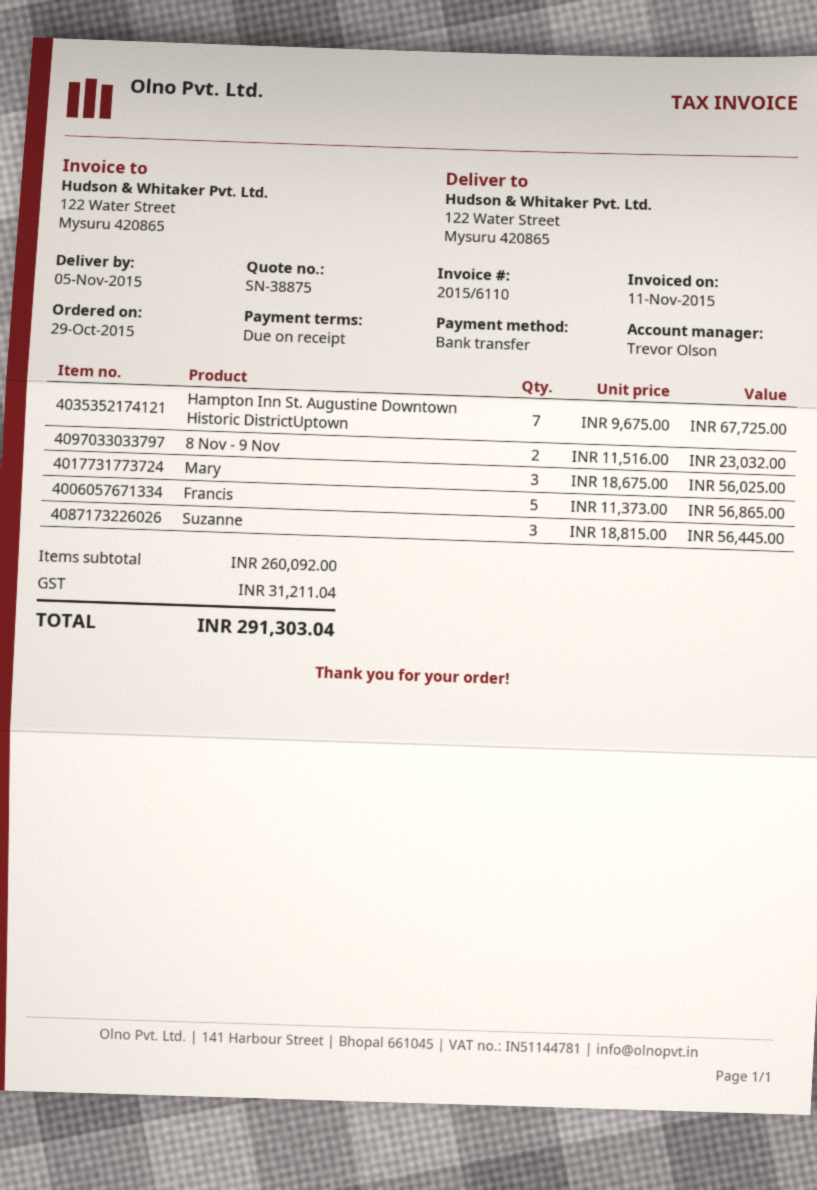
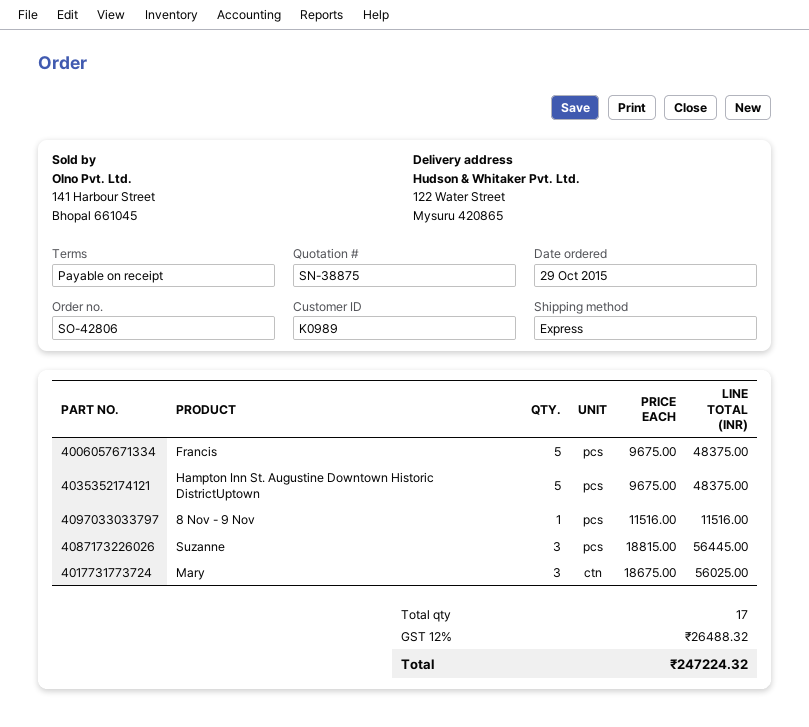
Hampton Inn St. Augustine Downtown Historic DistrictUptown: 7 x 9675.00 = 67725.00 -> 5 x 9675.00 = 48375.00
8 Nov - 9 Nov: 2 x 11516.00 = 23032.00 -> 1 x 11516.00 = 11516.00
Francis: 5 x 11373.00 = 56865.00 -> 5 x 9675.00 = 48375.00
tax: 31211.04 -> 26488.32
total: 291303.04 -> 247224.32

